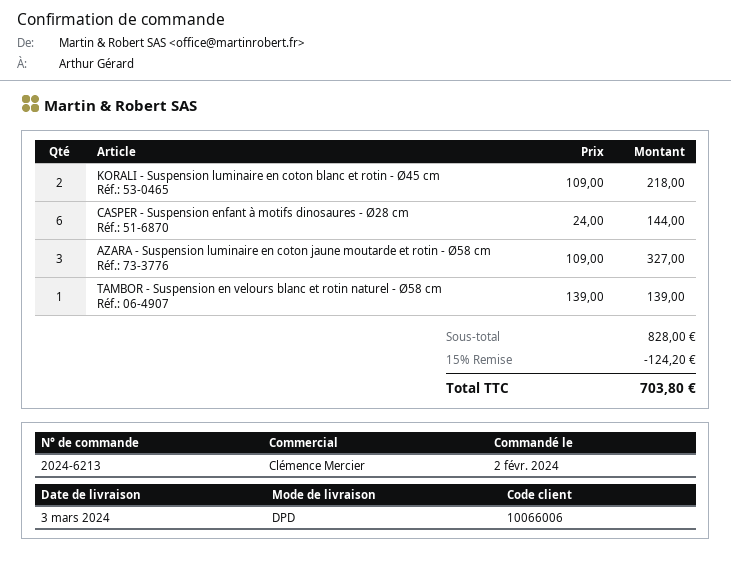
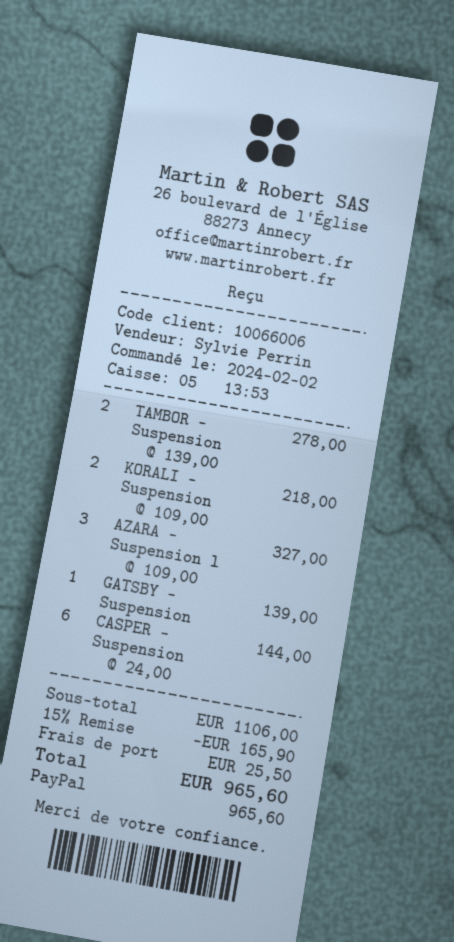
sales rep: Clémence Mercier -> Sylvie Perrin
TAMBOR - Suspension en velours blanc et rotin naturel - Ø58 cm: 1 x 139.00 = 139.00 -> 2 x 139.00 = 278.00
GATSBY - Suspension: none -> 1 x 139.00 = 139.00
subtotal: 828.00 -> 1106.00
discount: 15% = 124.20 -> 15% = 165.90
shipping: none -> 25.50
total: 703.80 -> 965.60

